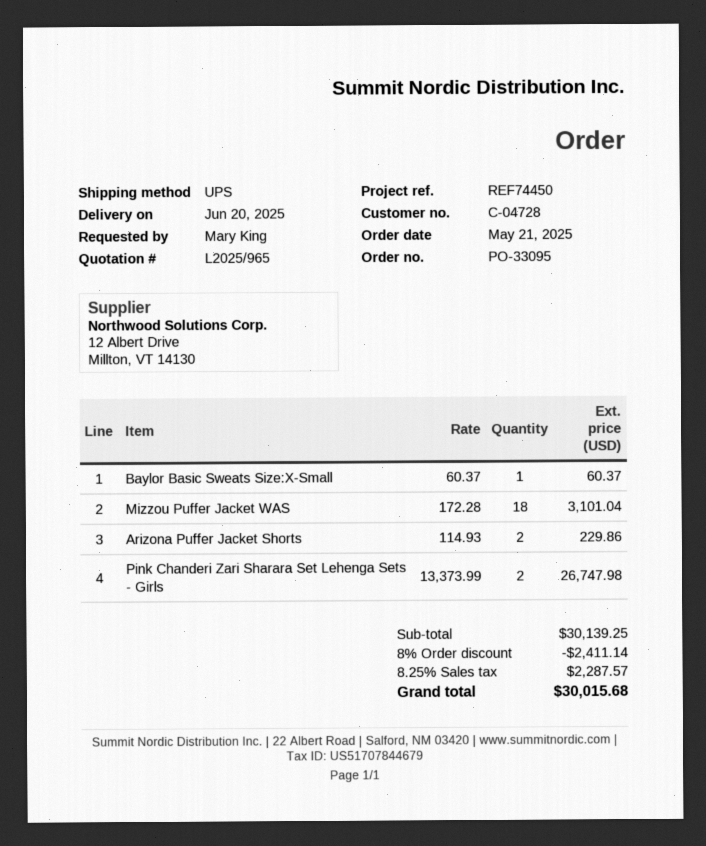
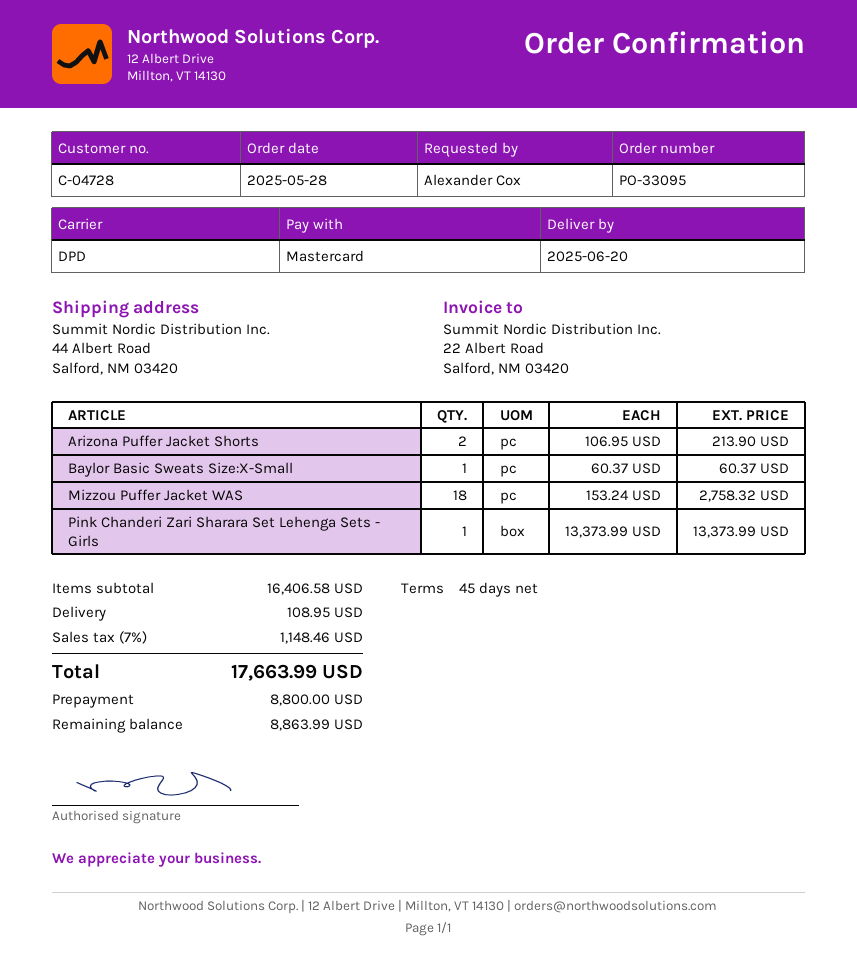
order date: 2025-05-21 -> 2025-05-28
ordered by: Mary King -> Alexander Cox
shipping method: UPS -> DPD
Mizzou Puffer Jacket WAS: 18 x 172.28 = 3101.04 -> 18 x 153.24 = 2758.32
Arizona Puffer Jacket Shorts: 2 x 114.93 = 229.86 -> 2 x 106.95 = 213.90
Pink Chanderi Zari Sharara Set Lehenga Sets - Girls: 2 x 13373.99 = 26747.98 -> 1 x 13373.99 = 13373.99
subtotal: 30139.25 -> 16406.58
discount: 8% = 2411.14 -> none
shipping: none -> 108.95
tax: 8.25% = 2287.57 -> 7% = 1148.46
total: 30015.68 -> 17663.99

